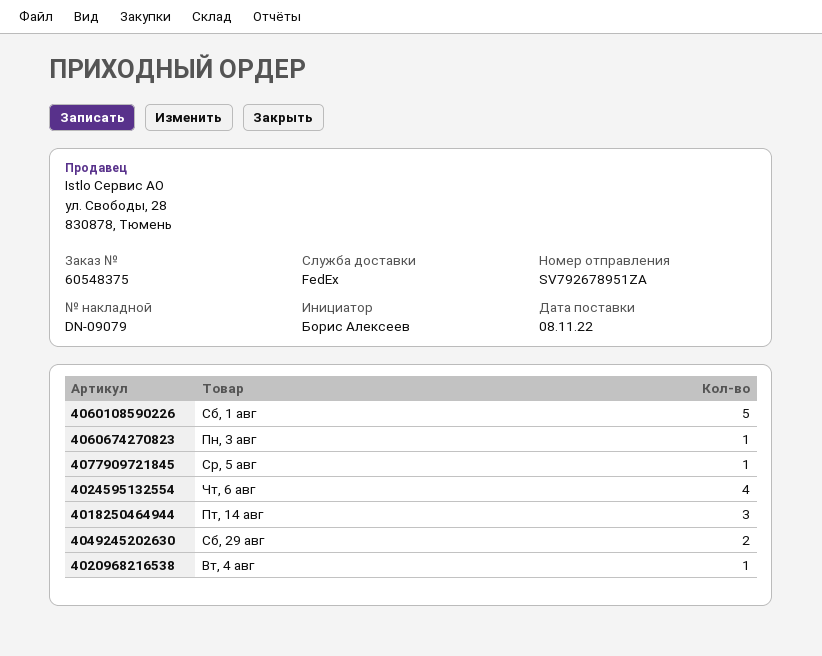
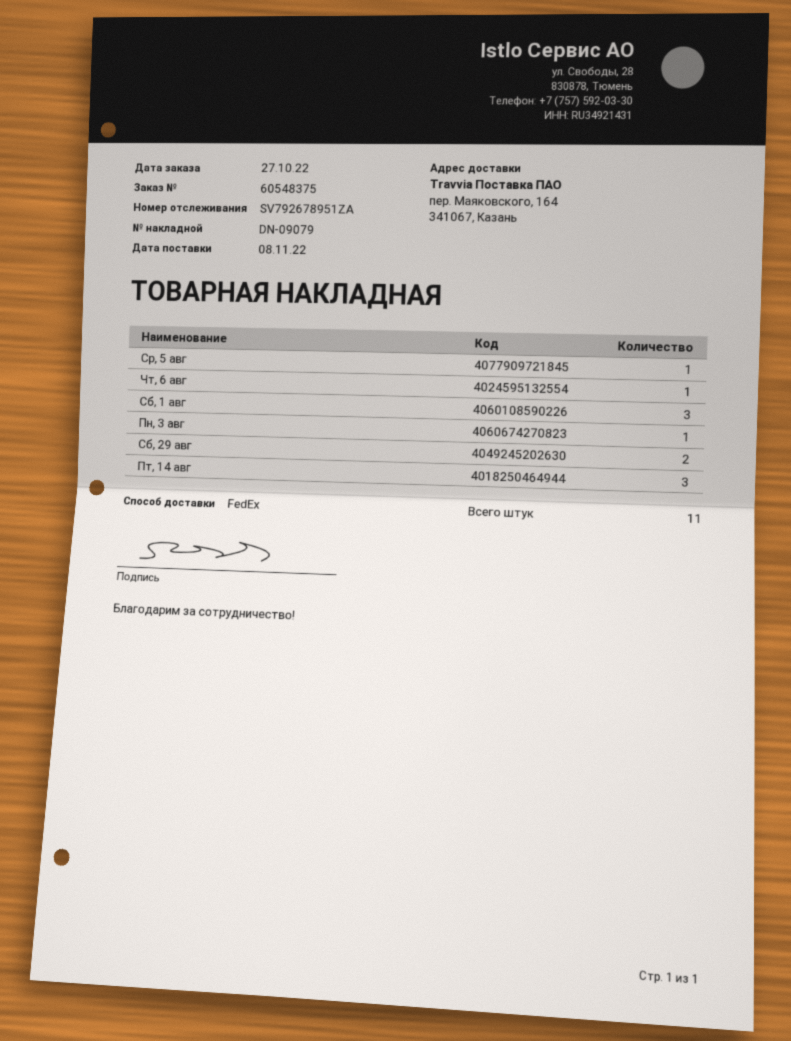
Сб, 1 авг: 5 -> 3
Чт, 6 авг: 4 -> 1
Вт, 4 авг: 1 -> none

